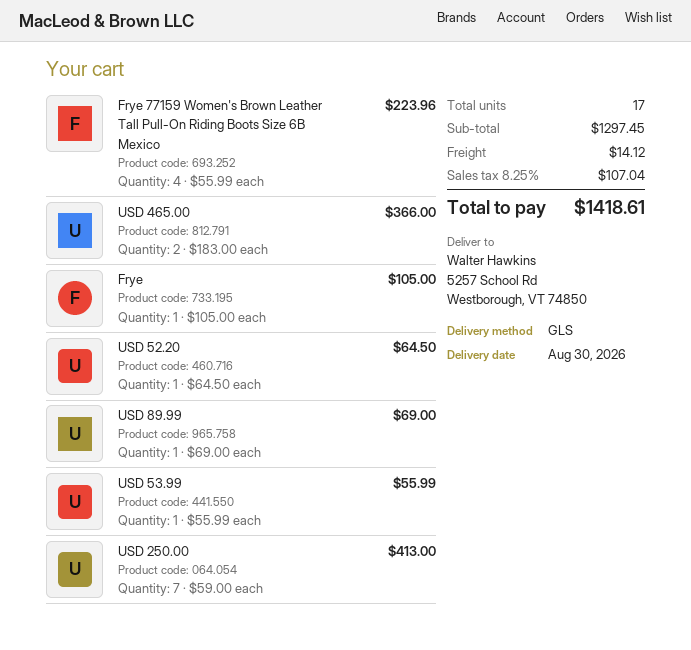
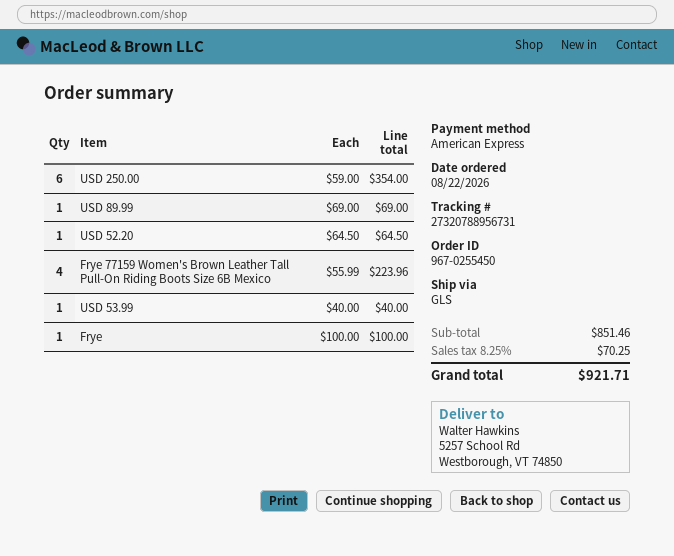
USD 465.00: 2 x 183.00 = 366.00 -> none
Frye: 1 x 105.00 = 105.00 -> 1 x 100.00 = 100.00
USD 53.99: 1 x 55.99 = 55.99 -> 1 x 40.00 = 40.00
USD 250.00: 7 x 59.00 = 413.00 -> 6 x 59.00 = 354.00
subtotal: 1297.45 -> 851.46
shipping: 14.12 -> none
tax: 8.25% = 107.04 -> 8.25% = 70.25
total: 1418.61 -> 921.71

